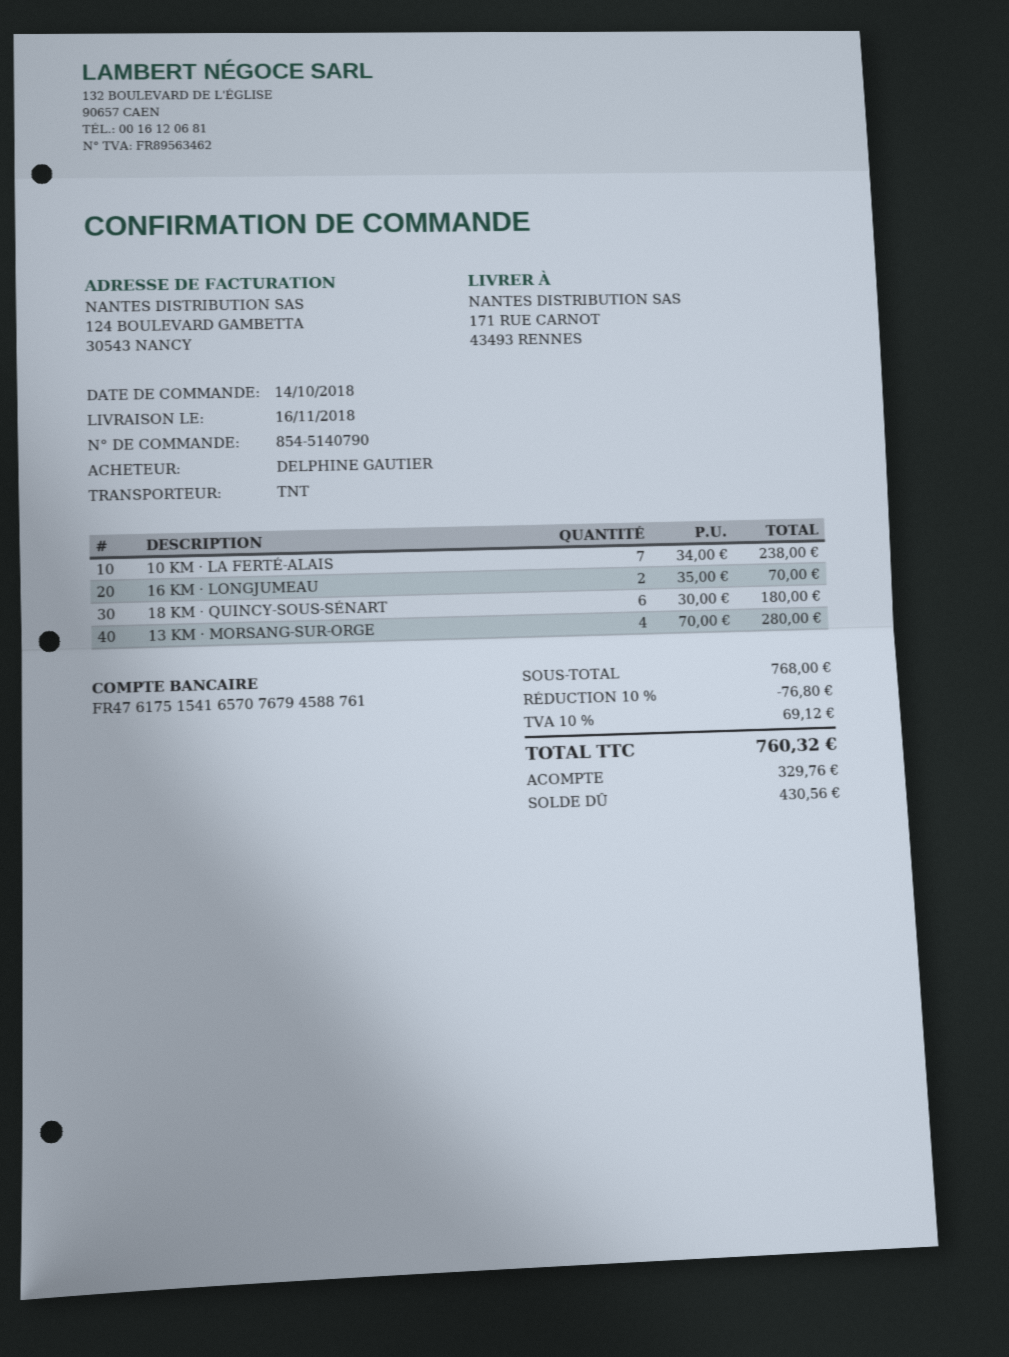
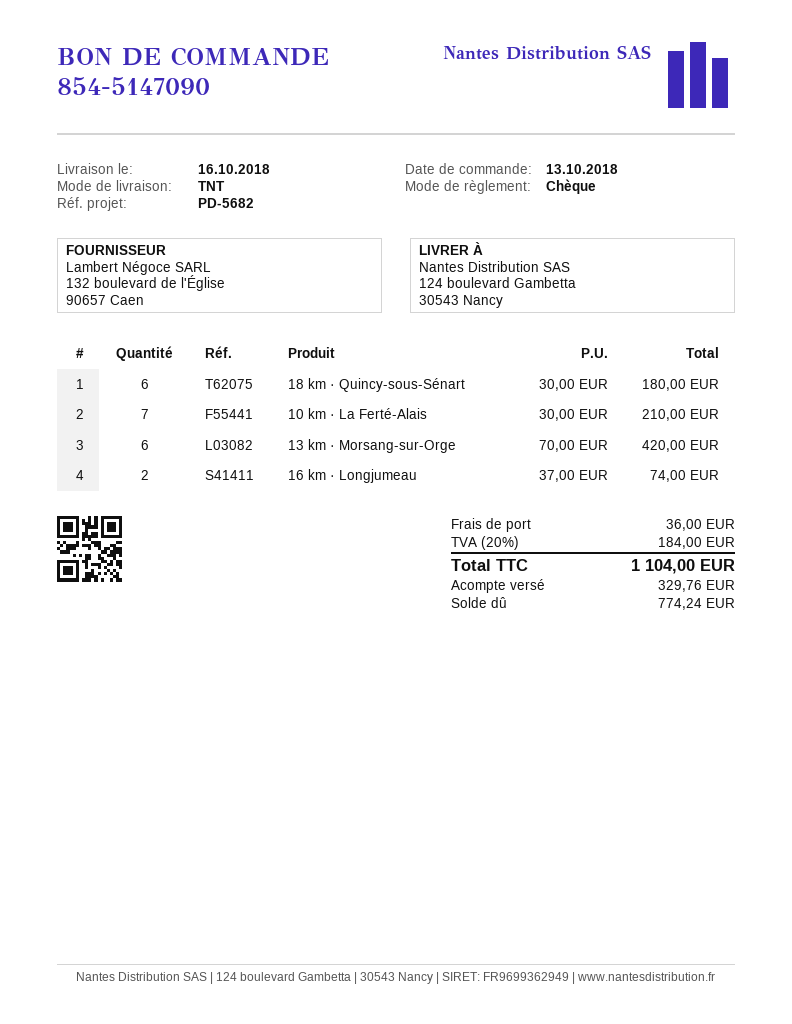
order number: 854-5140790 -> 854-5147090
order date: 2018-10-14 -> 2018-10-13
delivery date: 2018-11-16 -> 2018-10-16
ship to: 171 RUE CARNOT, 43493 RENNES -> 124 boulevard Gambetta, 30543 Nancy
10 KM · LA FERTÉ-ALAIS: 7 x 34.00 = 238.00 -> 7 x 30.00 = 210.00
16 KM · LONGJUMEAU: 2 x 35.00 = 70.00 -> 2 x 37.00 = 74.00
13 KM · MORSANG-SUR-ORGE: 4 x 70.00 = 280.00 -> 6 x 70.00 = 420.00
discount: 10% = 76.80 -> none
shipping: none -> 36.00
tax: 10% = 69.12 -> 20% = 184.00
total: 760.32 -> 1104.00
balance: 430.56 -> 774.24

